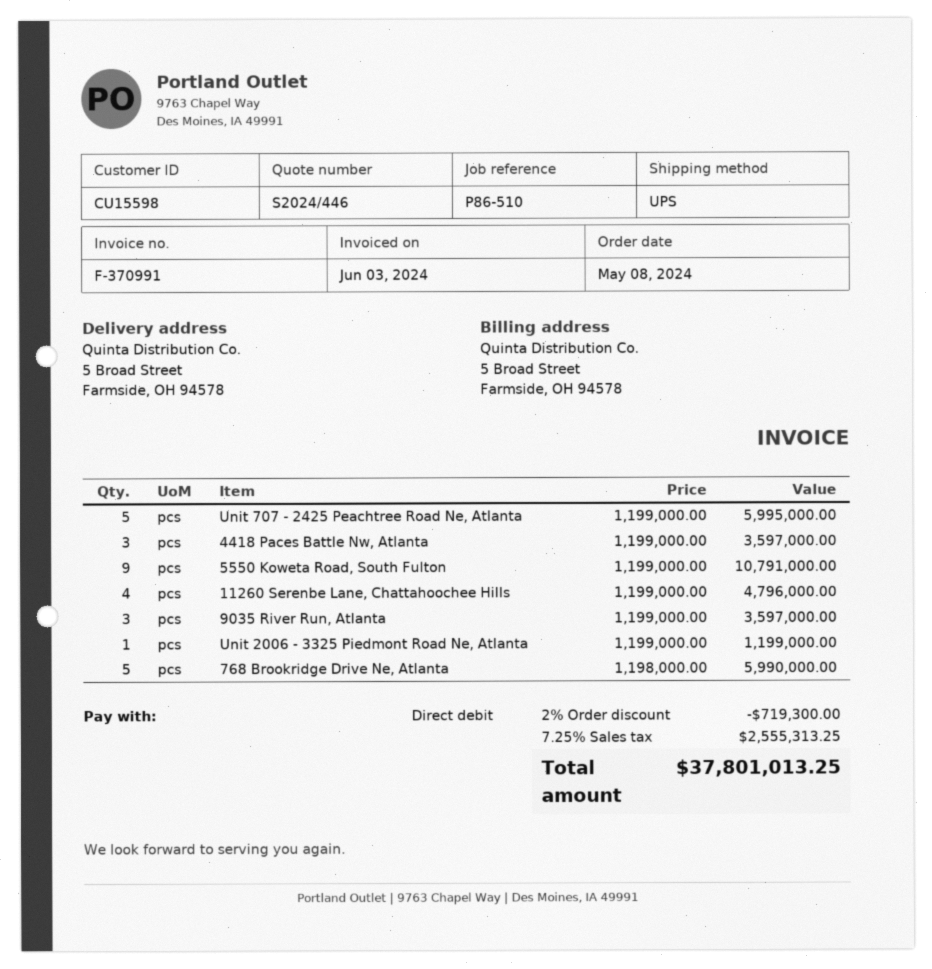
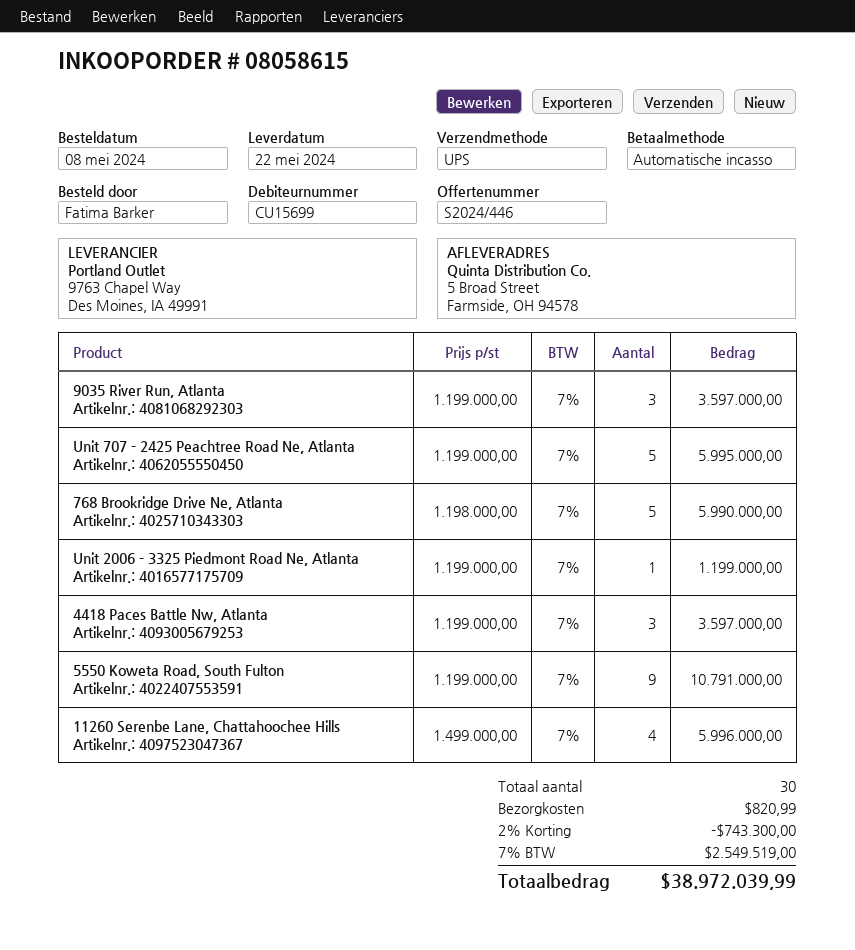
customer number: CU15598 -> CU15699
11260 Serenbe Lane, Chattahoochee Hills: 4 x 1199000.00 = 4796000.00 -> 4 x 1499000.00 = 5996000.00
discount: 2% = 719300.00 -> 2% = 743300.00
shipping: none -> 820.99
tax: 7.25% = 2555313.25 -> 7% = 2549519.00
total: 37801013.25 -> 38972039.99

